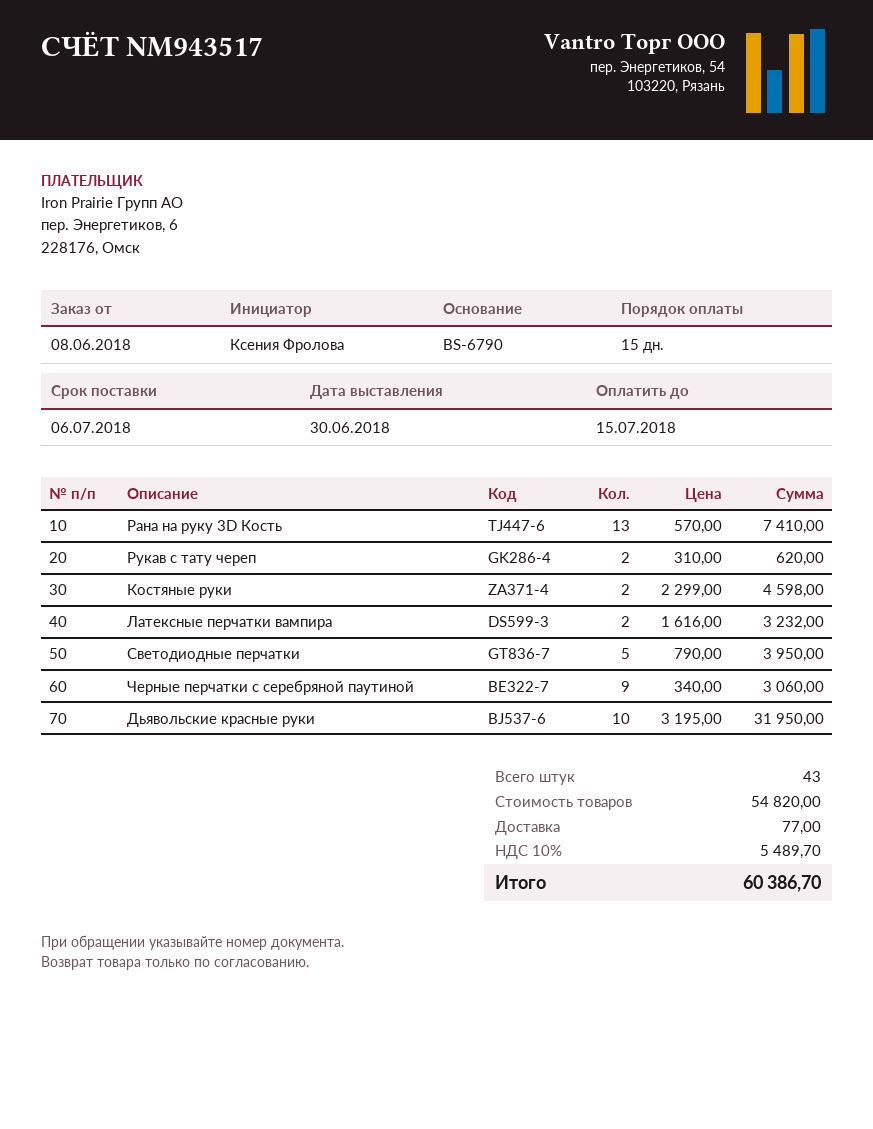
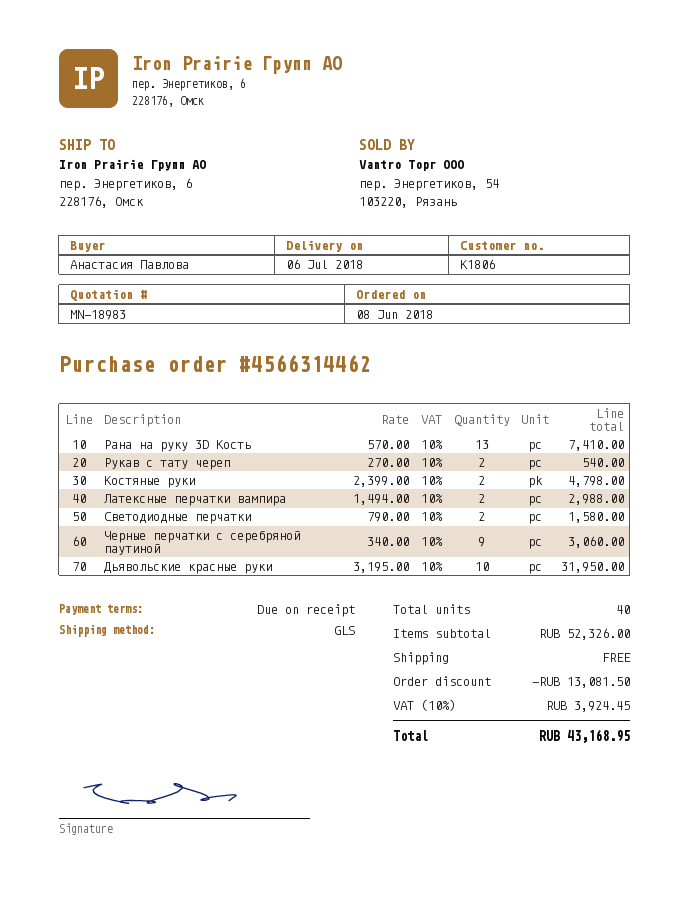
payment terms: 15 days -> on receipt
ordered by: Ксения Фролова -> Анастасия Павлова
Рукав с тату череп: 2 x 310.00 = 620.00 -> 2 x 270.00 = 540.00
Костяные руки: 2 x 2299.00 = 4598.00 -> 2 x 2399.00 = 4798.00
Латексные перчатки вампира: 2 x 1616.00 = 3232.00 -> 2 x 1494.00 = 2988.00
Светодиодные перчатки: 5 x 790.00 = 3950.00 -> 2 x 790.00 = 1580.00
total quantity: 43 -> 40
subtotal: 54820.00 -> 52326.00
discount: none -> 13081.50
shipping: 77.00 -> 0.00
tax: 10% = 5489.70 -> 10% = 3924.45
total: 60386.70 -> 43168.95

